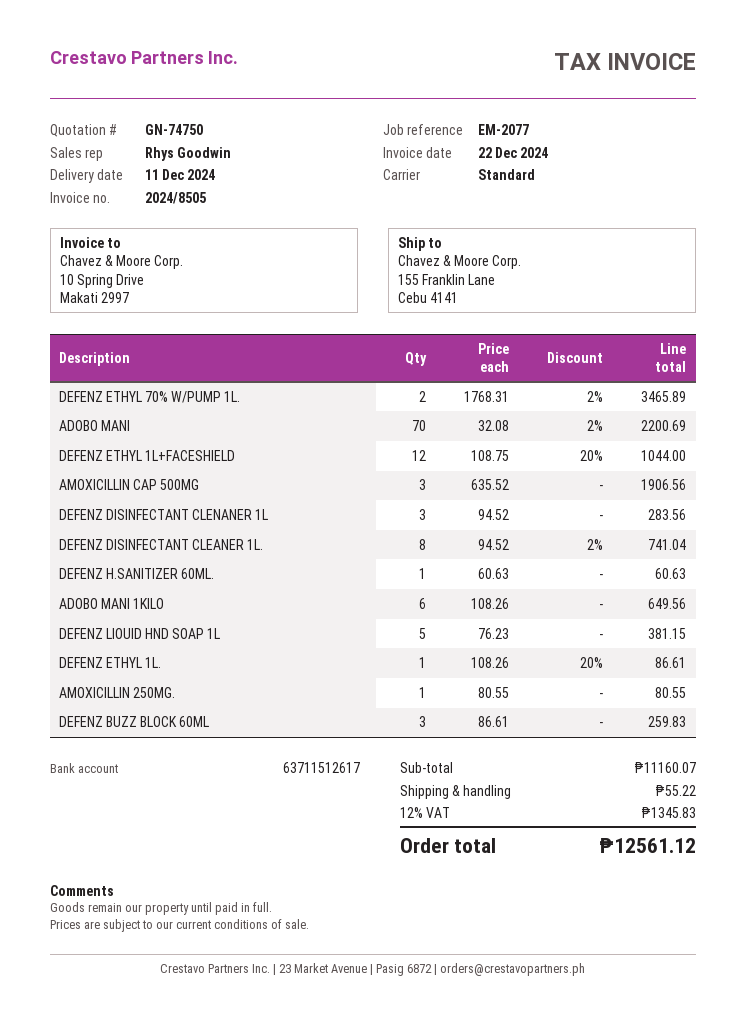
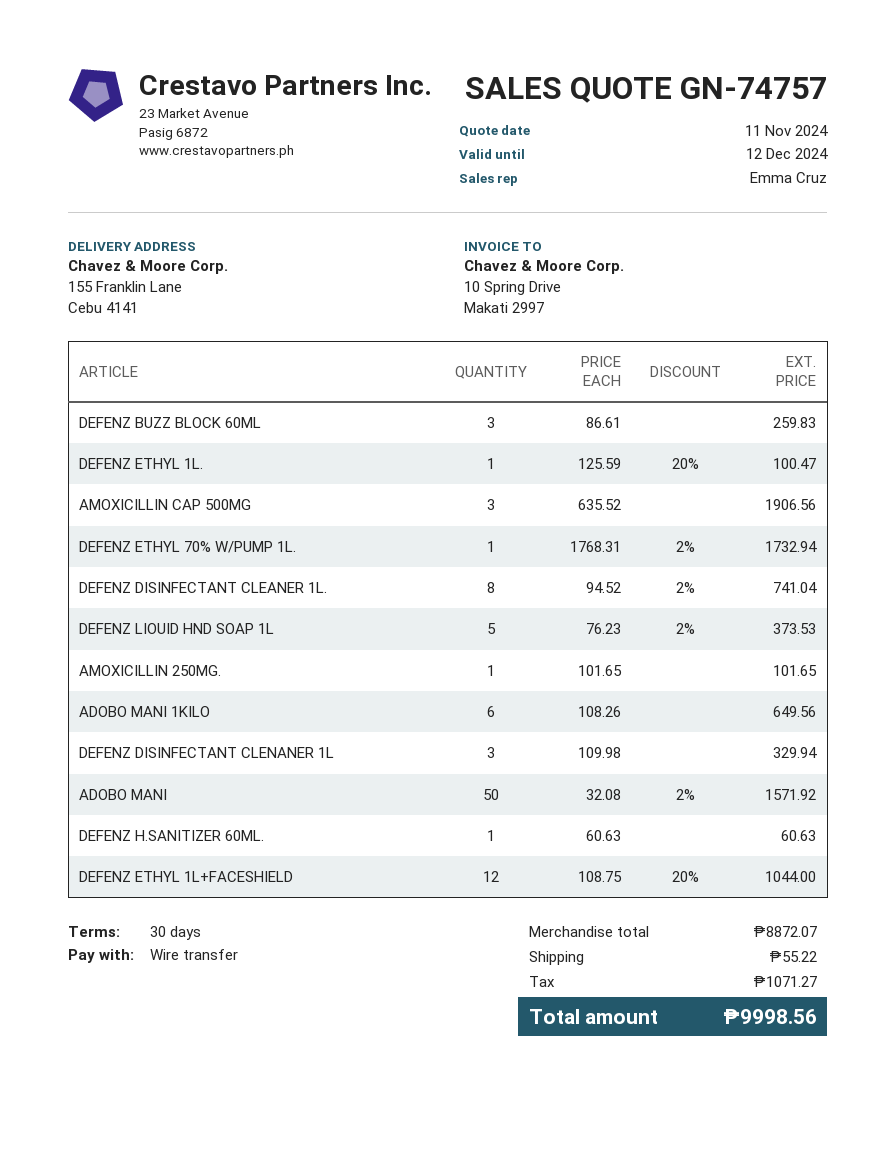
quote number: GN-74750 -> GN-74757
sales rep: Rhys Goodwin -> Emma Cruz
DEFENZ ETHYL 70% W/PUMP 1L.: 2 x 1768.31 - 2% = 3465.89 -> 1 x 1768.31 - 2% = 1732.94
ADOBO MANI: 70 x 32.08 - 2% = 2200.69 -> 50 x 32.08 - 2% = 1571.92
DEFENZ DISINFECTANT CLENANER 1L: 3 x 94.52 = 283.56 -> 3 x 109.98 = 329.94
DEFENZ LIOUID HND SOAP 1L: 5 x 76.23 = 381.15 -> 5 x 76.23 - 2% = 373.53
DEFENZ ETHYL 1L.: 1 x 108.26 - 20% = 86.61 -> 1 x 125.59 - 20% = 100.47
AMOXICILLIN 250MG.: 1 x 80.55 = 80.55 -> 1 x 101.65 = 101.65
subtotal: 11160.07 -> 8872.07
tax: 1345.83 -> 1071.27
total: 12561.12 -> 9998.56

